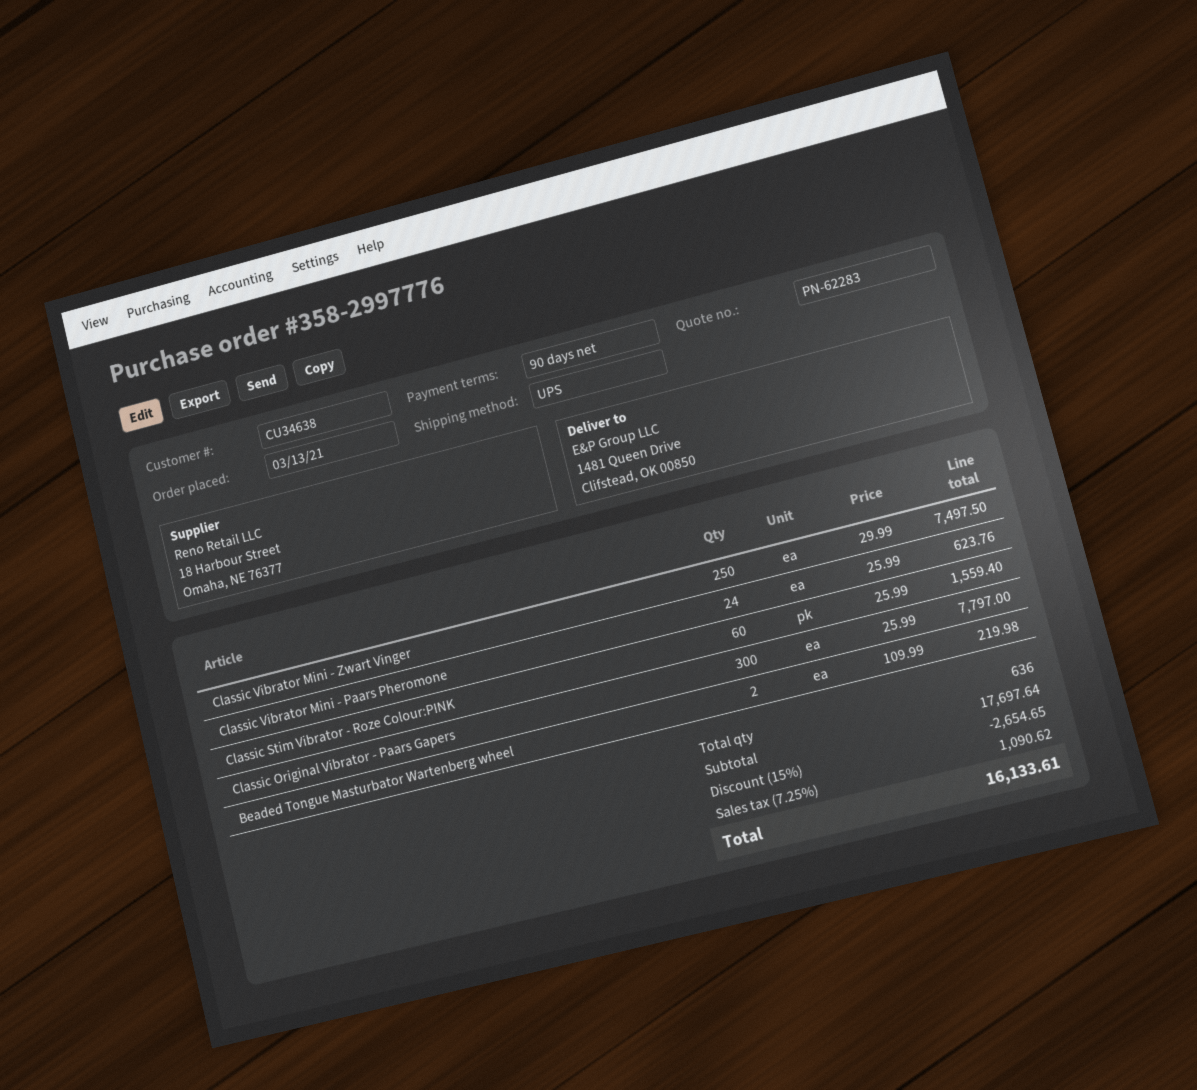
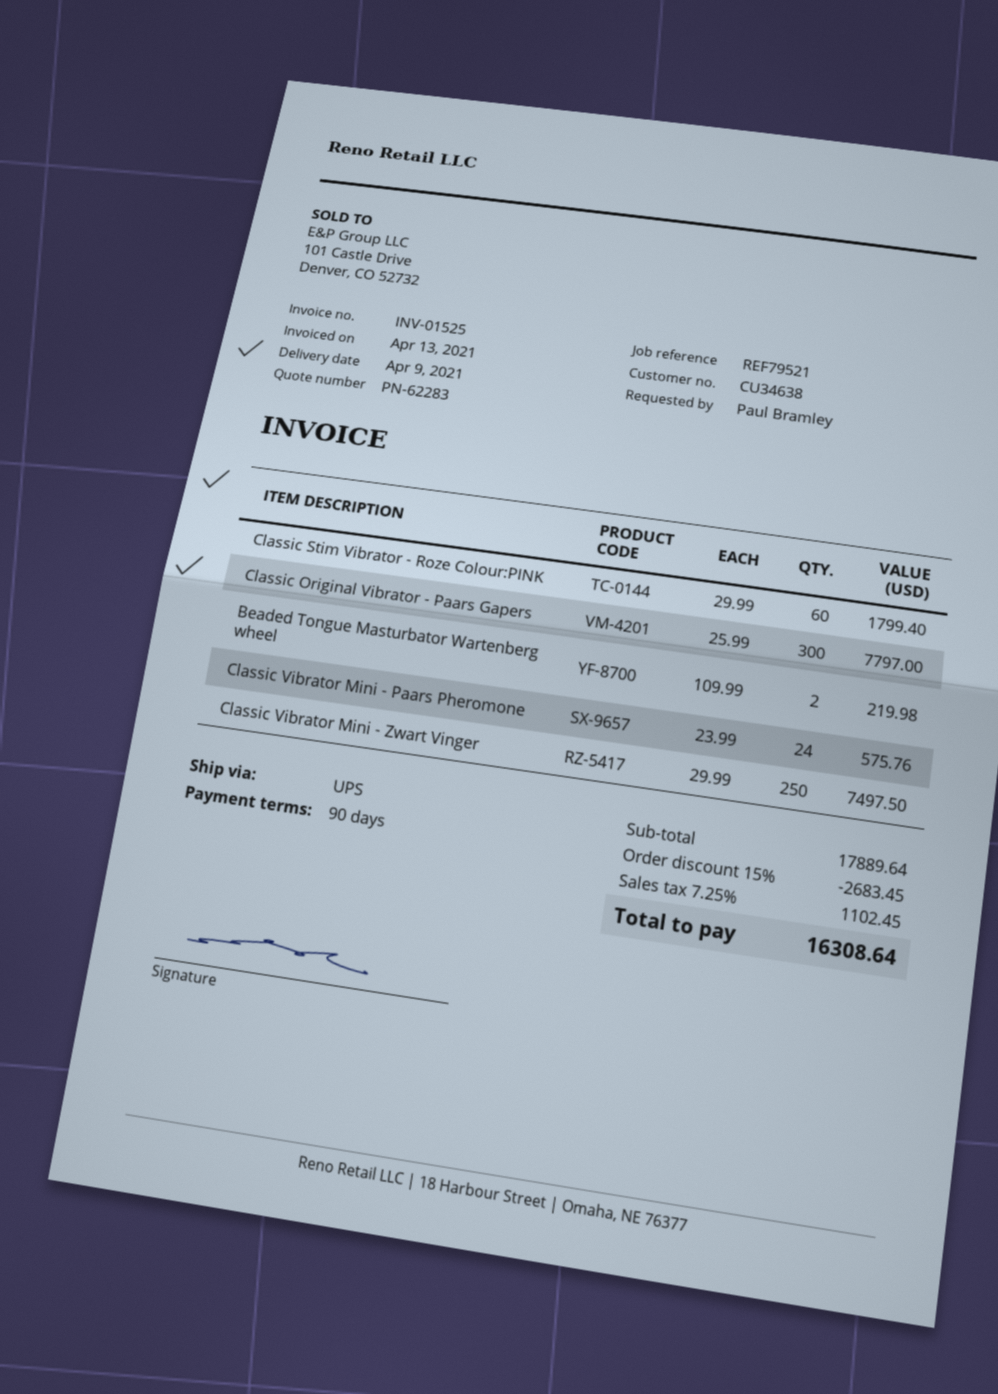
Classic Vibrator Mini - Paars Pheromone: 24 x 25.99 = 623.76 -> 24 x 23.99 = 575.76
Classic Stim Vibrator - Roze Colour:PINK: 60 x 25.99 = 1559.40 -> 60 x 29.99 = 1799.40
subtotal: 17697.64 -> 17889.64
discount: 15% = 2654.65 -> 15% = 2683.45
tax: 7.25% = 1090.62 -> 7.25% = 1102.45
total: 16133.61 -> 16308.64

